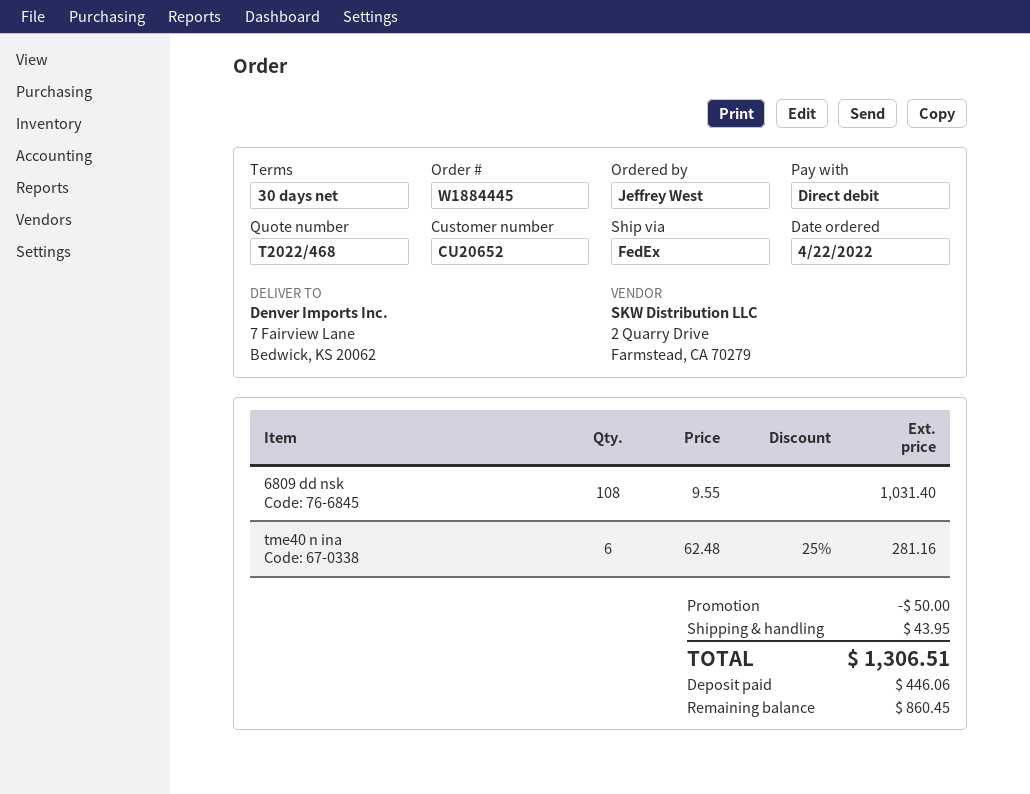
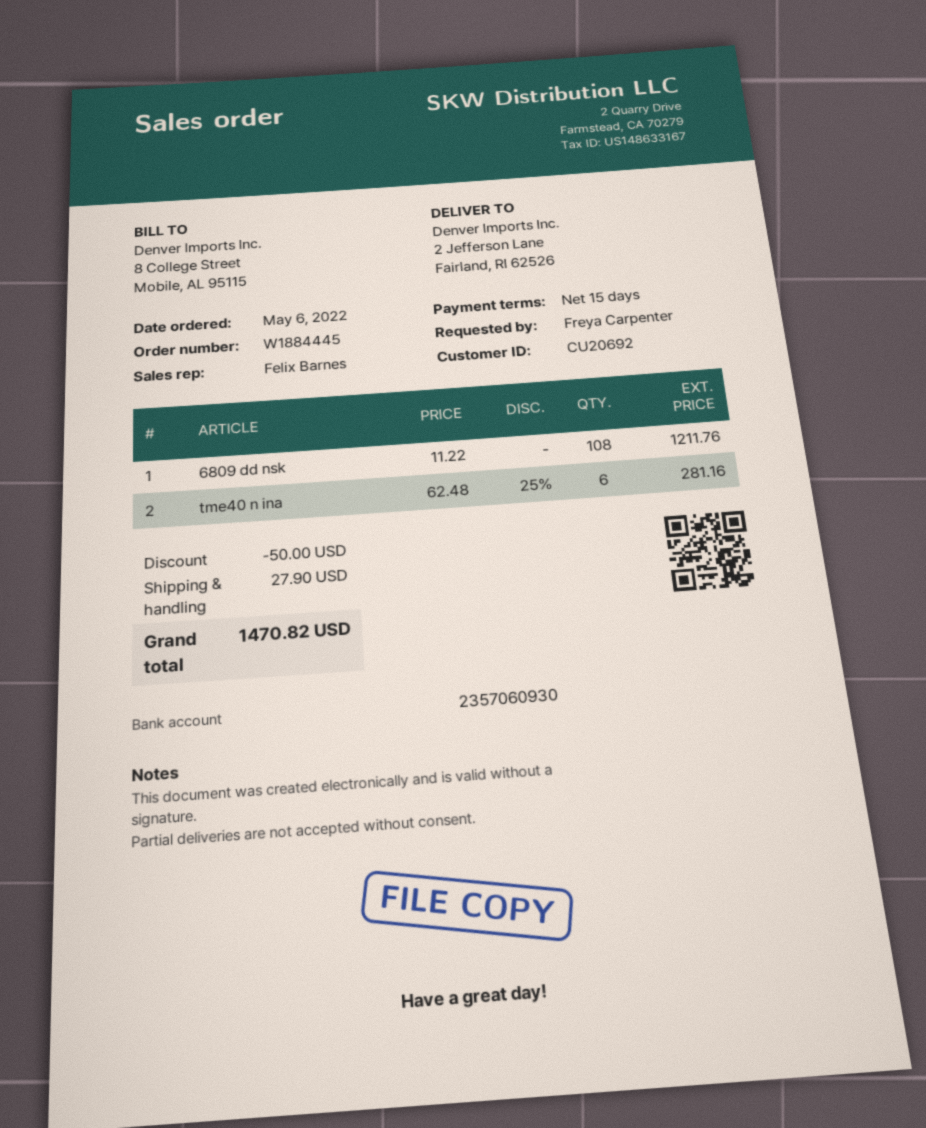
order date: 2022-04-22 -> 2022-05-06
payment terms: 30 days -> 15 days
customer number: CU20652 -> CU20692
ordered by: Jeffrey West -> Freya Carpenter
ship to: 7 Fairview Lane, Bedwick, KS 20062 -> 2 Jefferson Lane, Fairland, RI 62526
6809 dd nsk: 108 x 9.55 = 1031.40 -> 108 x 11.22 = 1211.76
shipping: 43.95 -> 27.90
total: 1306.51 -> 1470.82

